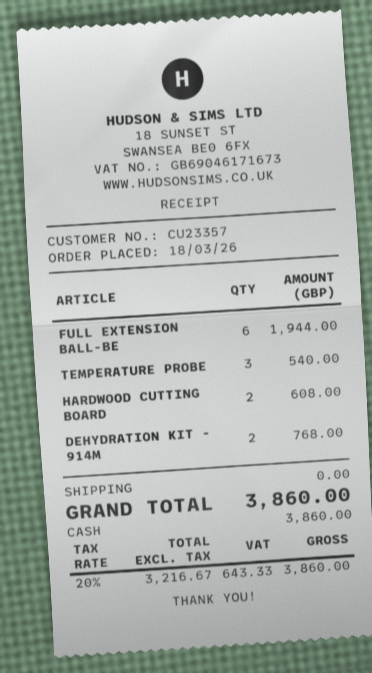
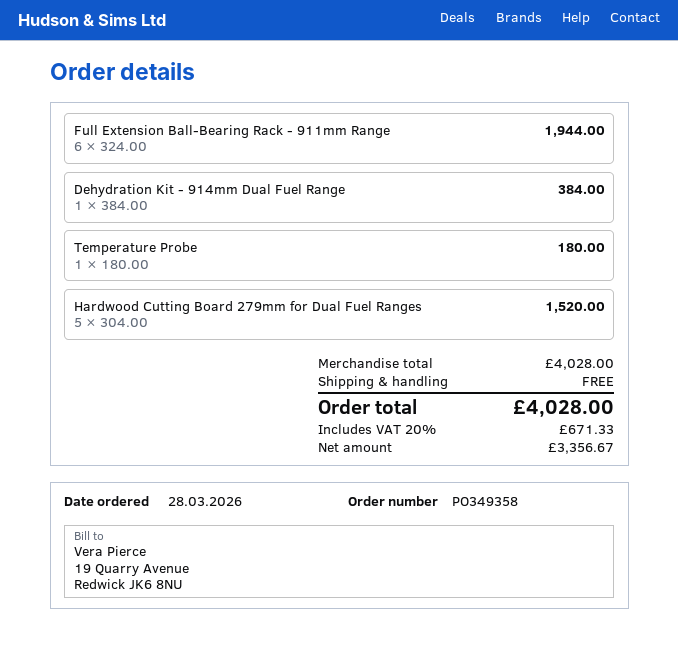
order date: 2026-03-18 -> 2026-03-28
TEMPERATURE PROBE: 3 for 540.00 -> 1 for 180.00
HARDWOOD CUTTING BOARD: 2 for 608.00 -> 5 for 1520.00
DEHYDRATION KIT - 914M: 2 for 768.00 -> 1 for 384.00
net: 3216.67 -> 3356.67
tax: 20% = 643.33 -> 20% = 671.33
total: 3860.00 -> 4028.00

